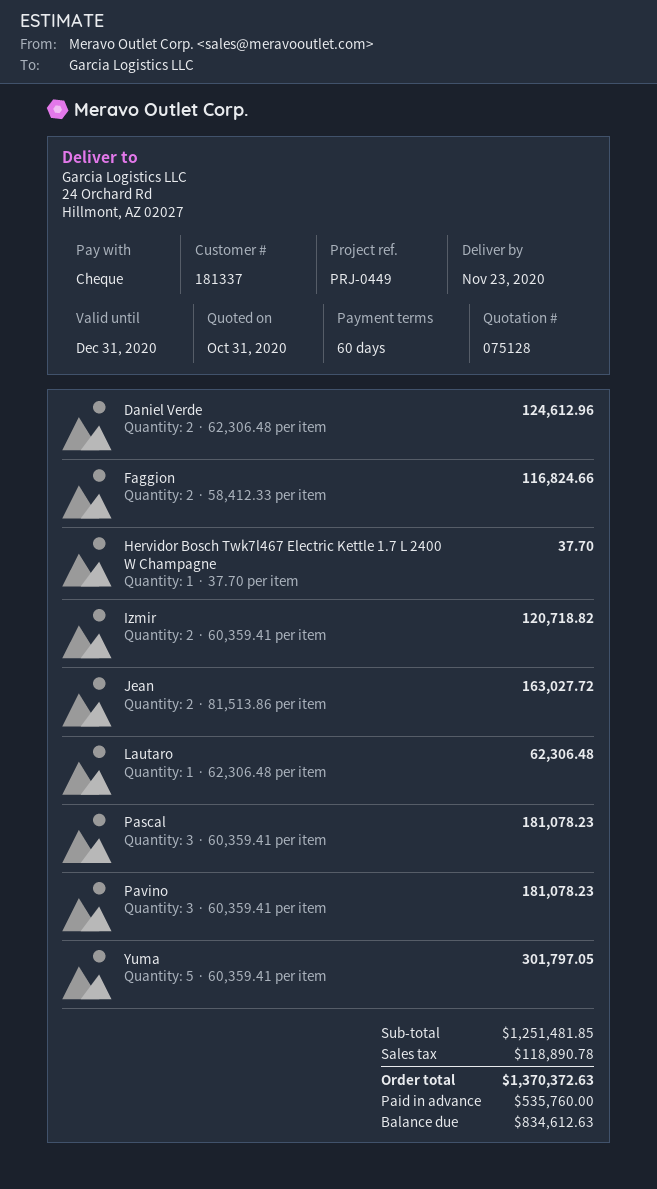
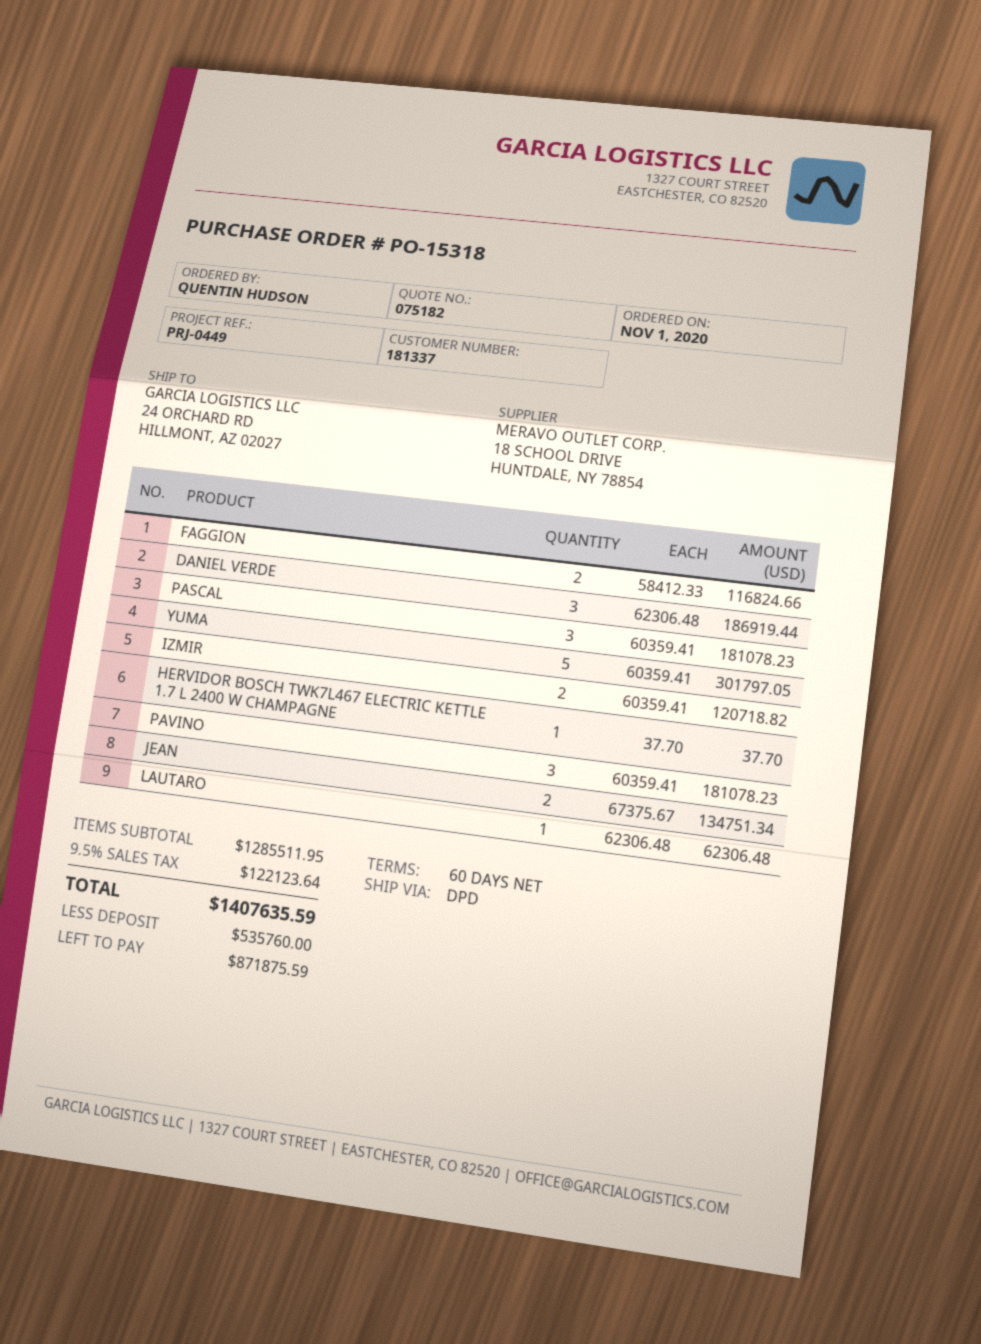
quote number: 075128 -> 075182
Daniel Verde: 2 x 62306.48 = 124612.96 -> 3 x 62306.48 = 186919.44
Jean: 2 x 81513.86 = 163027.72 -> 2 x 67375.67 = 134751.34
subtotal: 1251481.85 -> 1285511.95
tax: 118890.78 -> 122123.64
total: 1370372.63 -> 1407635.59
balance: 834612.63 -> 871875.59

